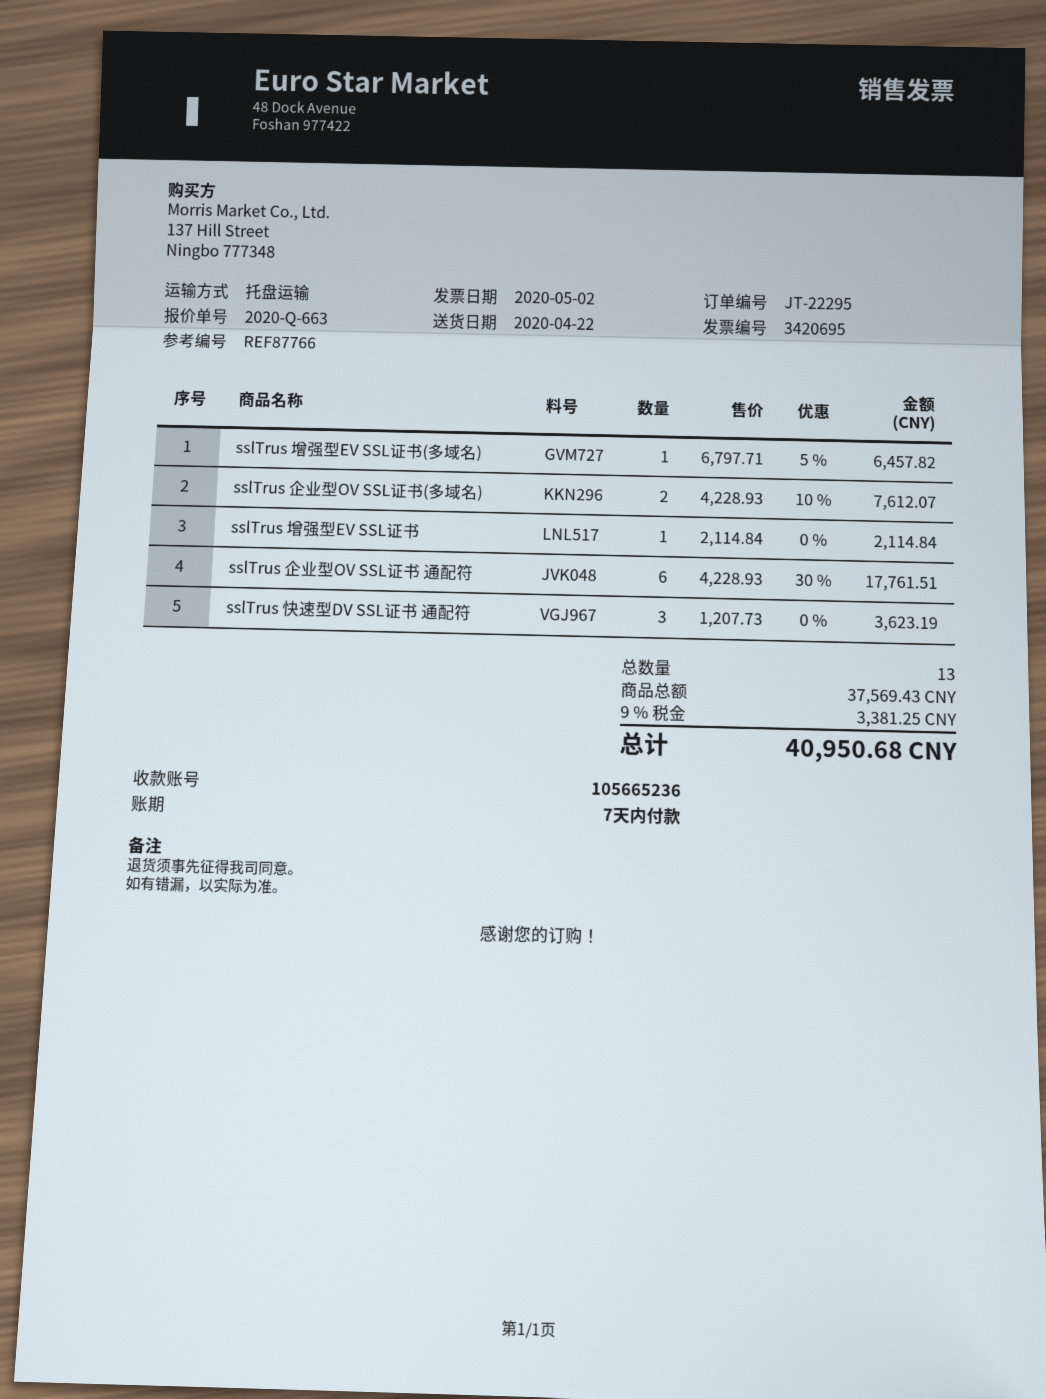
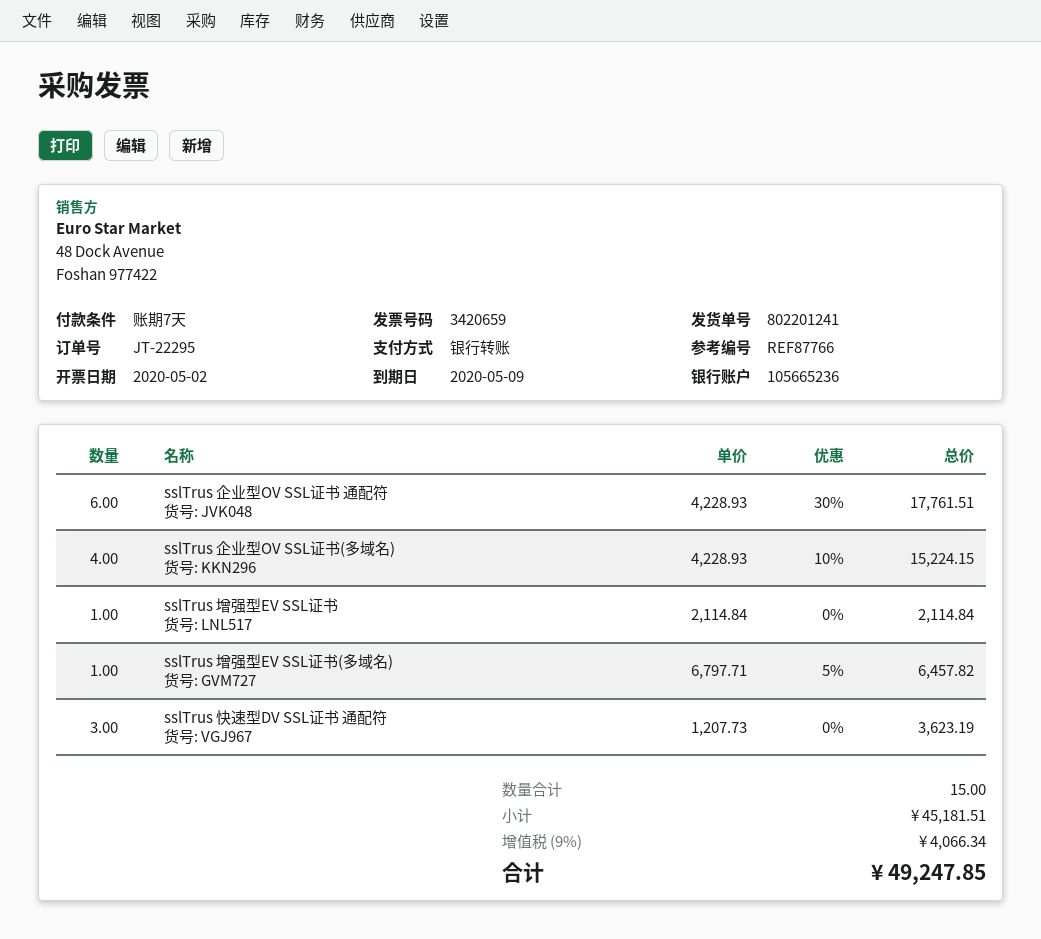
invoice number: 3420695 -> 3420659
sslTrus 企业型OV SSL证书(多域名): 2 x 4228.93 - 10% = 7612.07 -> 4 x 4228.93 - 10% = 15224.15
total quantity: 13 -> 15
subtotal: 37569.43 -> 45181.51
tax: 9% = 3381.25 -> 9% = 4066.34
total: 40950.68 -> 49247.85

